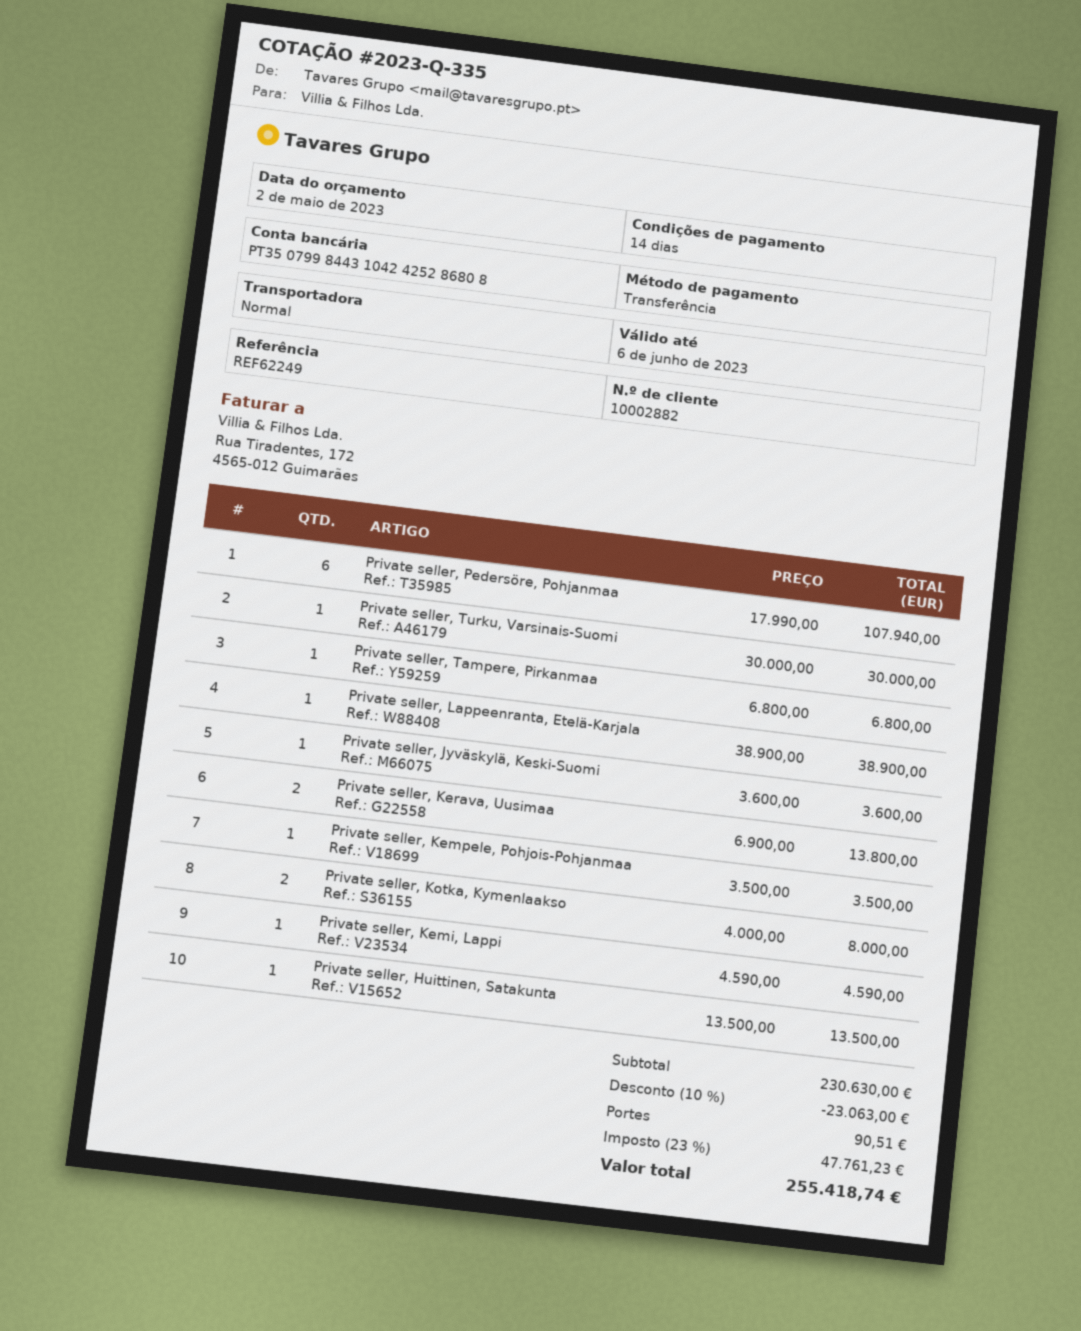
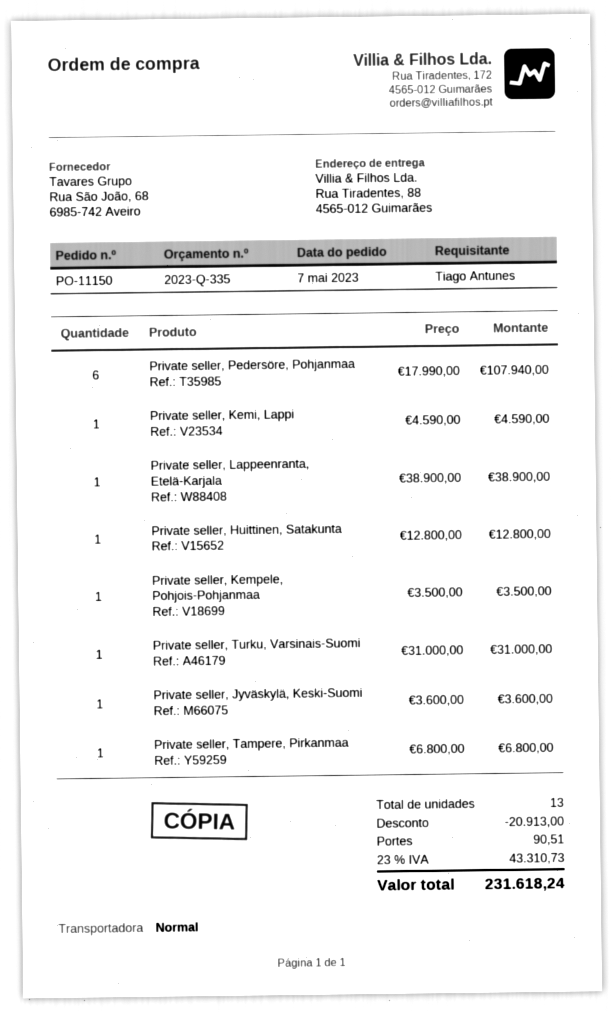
Private seller, Turku, Varsinais-Suomi: 1 x 30000.00 = 30000.00 -> 1 x 31000.00 = 31000.00
Private seller, Kerava, Uusimaa: 2 x 6900.00 = 13800.00 -> none
Private seller, Kotka, Kymenlaakso: 2 x 4000.00 = 8000.00 -> none
Private seller, Huittinen, Satakunta: 1 x 13500.00 = 13500.00 -> 1 x 12800.00 = 12800.00
discount: 23063.00 -> 20913.00
tax: 23% = 47761.23 -> 23% = 43310.73
total: 255418.74 -> 231618.24

